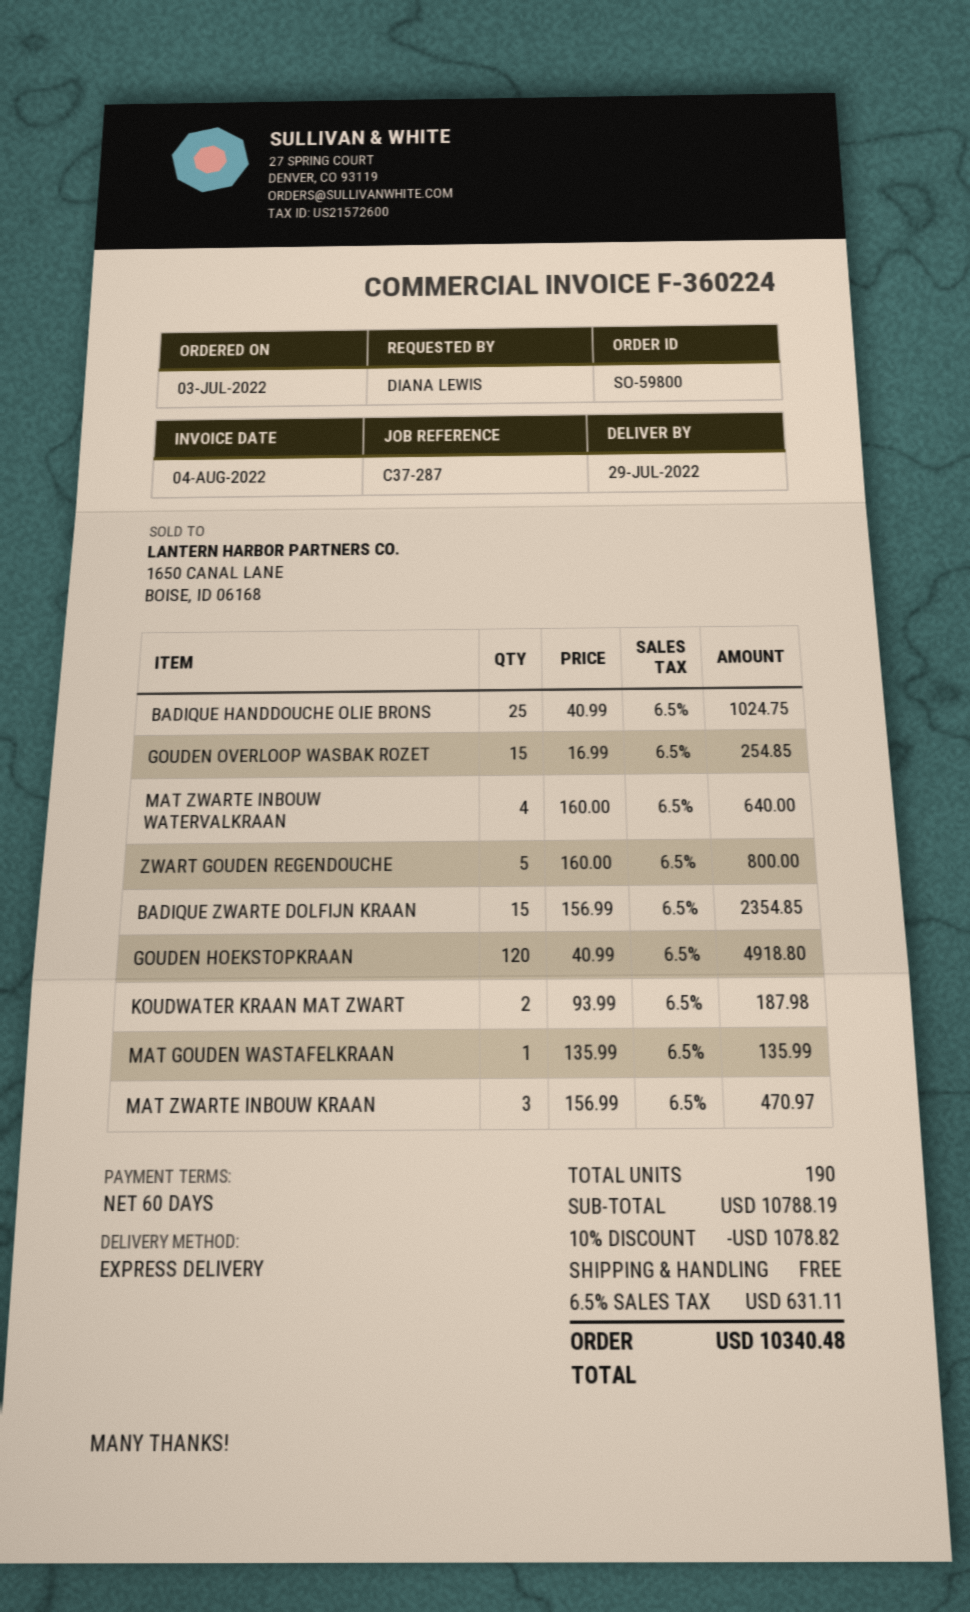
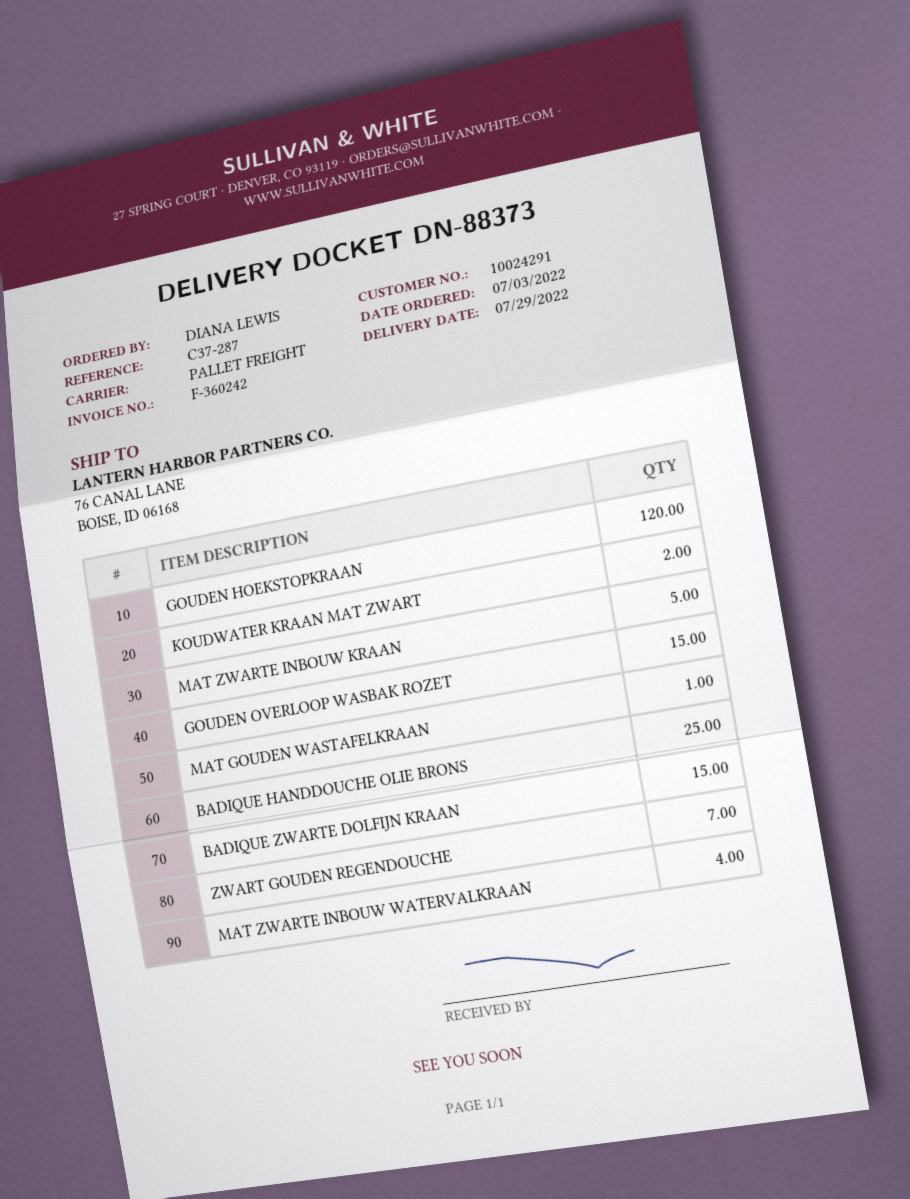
invoice number: F-360224 -> F-360242
shipping method: express -> pallet freight
ZWART GOUDEN REGENDOUCHE: 5 -> 7
MAT ZWARTE INBOUW KRAAN: 3 -> 5

